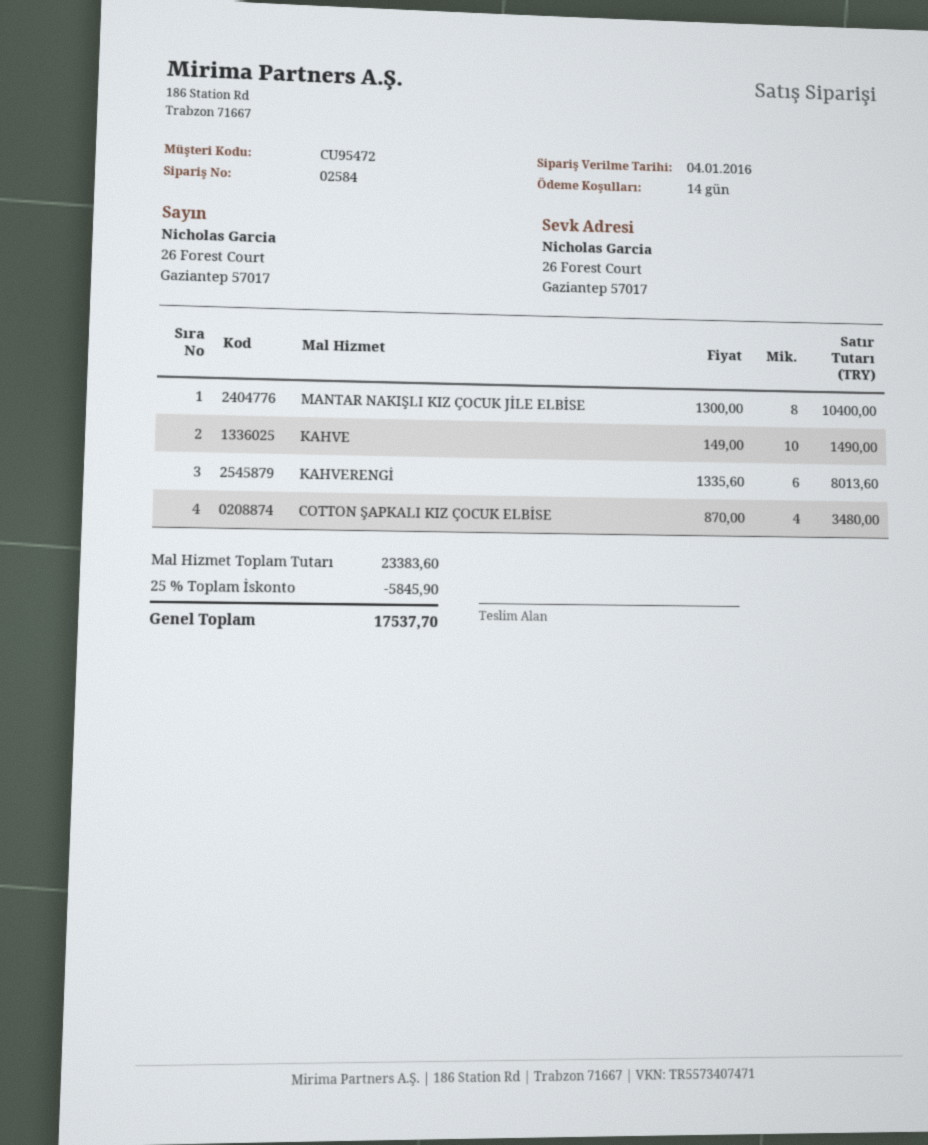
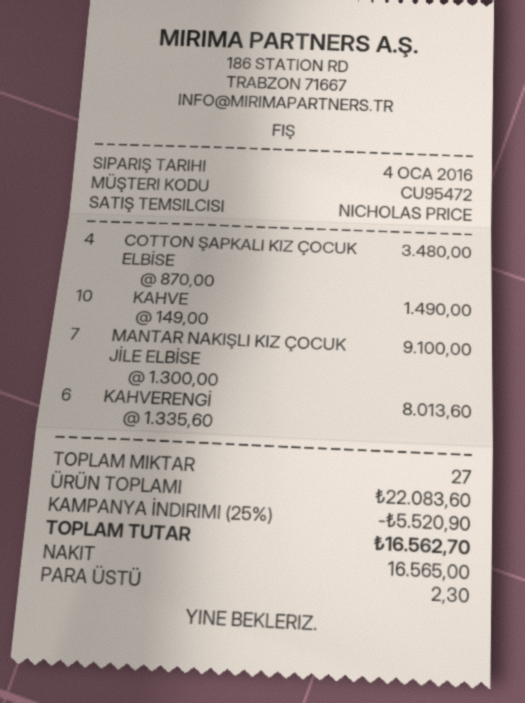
MANTAR NAKIŞLI KIZ ÇOCUK JİLE ELBİSE: 8 x 1300.00 = 10400.00 -> 7 x 1300.00 = 9100.00
subtotal: 23383.60 -> 22083.60
discount: 25% = 5845.90 -> 25% = 5520.90
total: 17537.70 -> 16562.70

